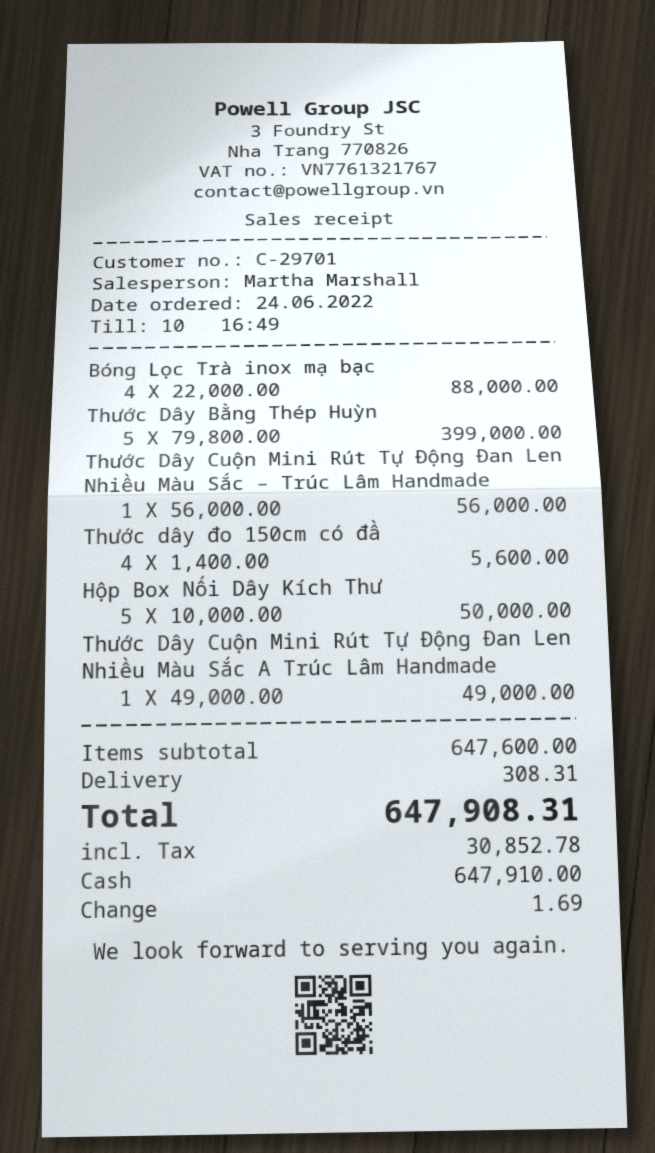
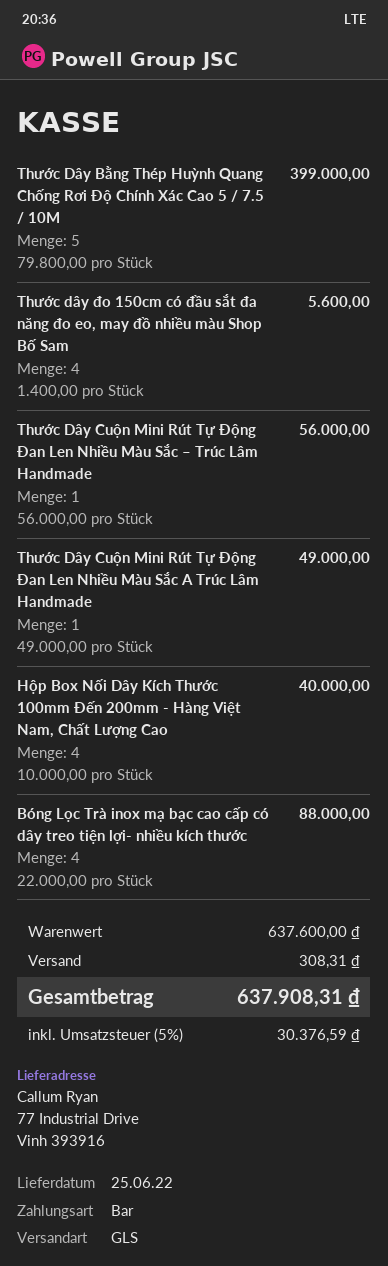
Hộp Box Nối Dây Kích Thư: 5 x 10000.00 = 50000.00 -> 4 x 10000.00 = 40000.00
subtotal: 647600.00 -> 637600.00
tax: 30852.78 -> 30376.59
total: 647908.31 -> 637908.31

